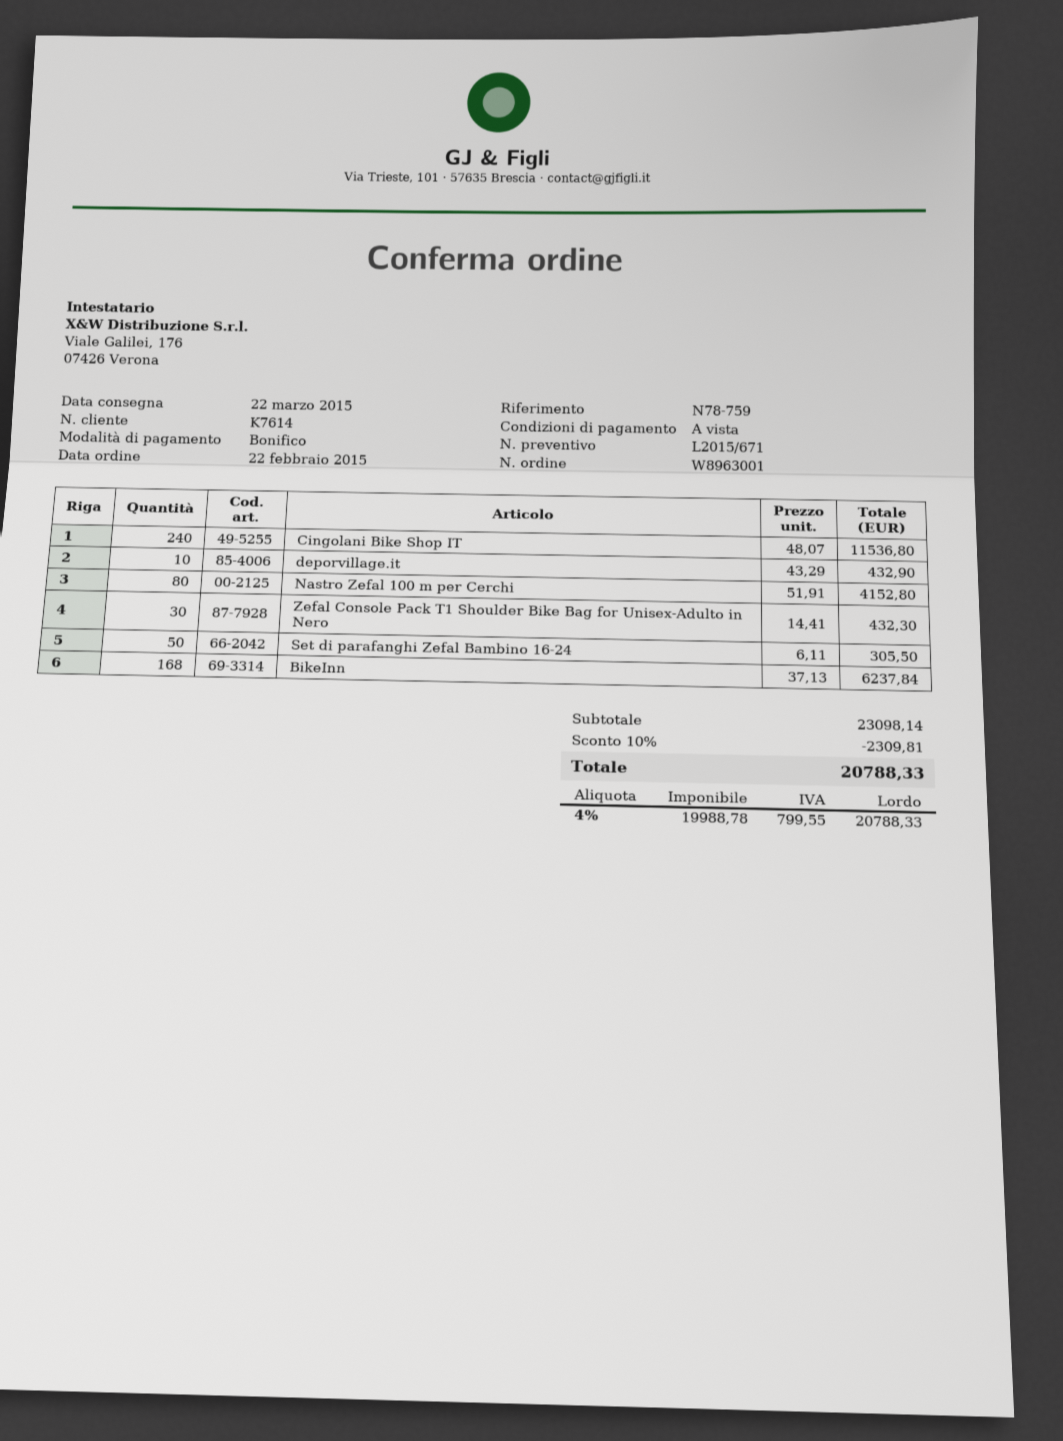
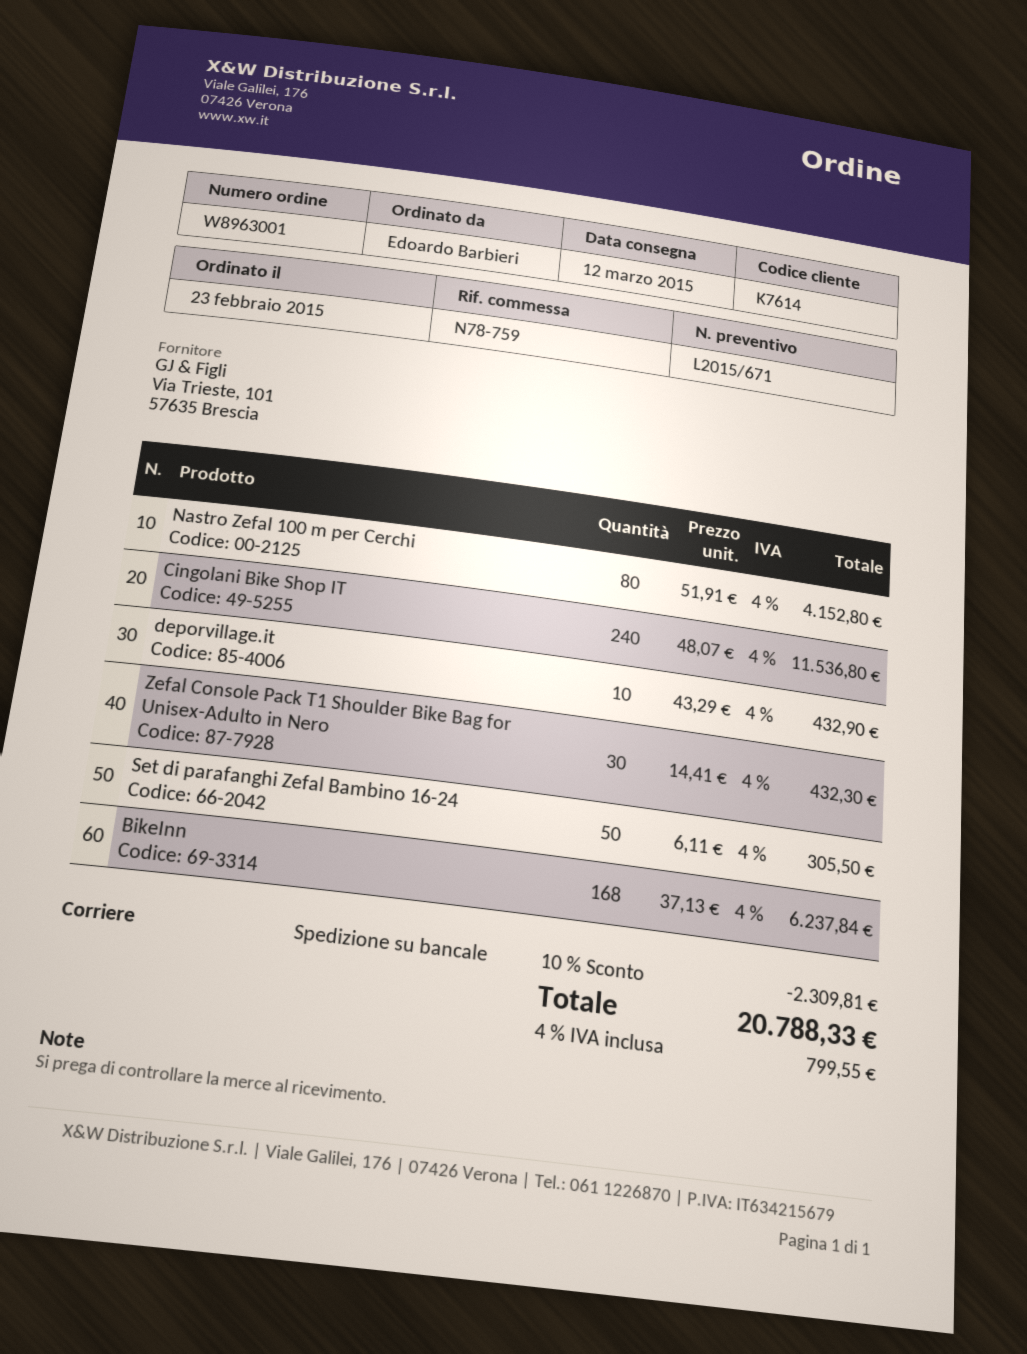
order date: 2015-02-22 -> 2015-02-23
delivery date: 2015-03-22 -> 2015-03-12

